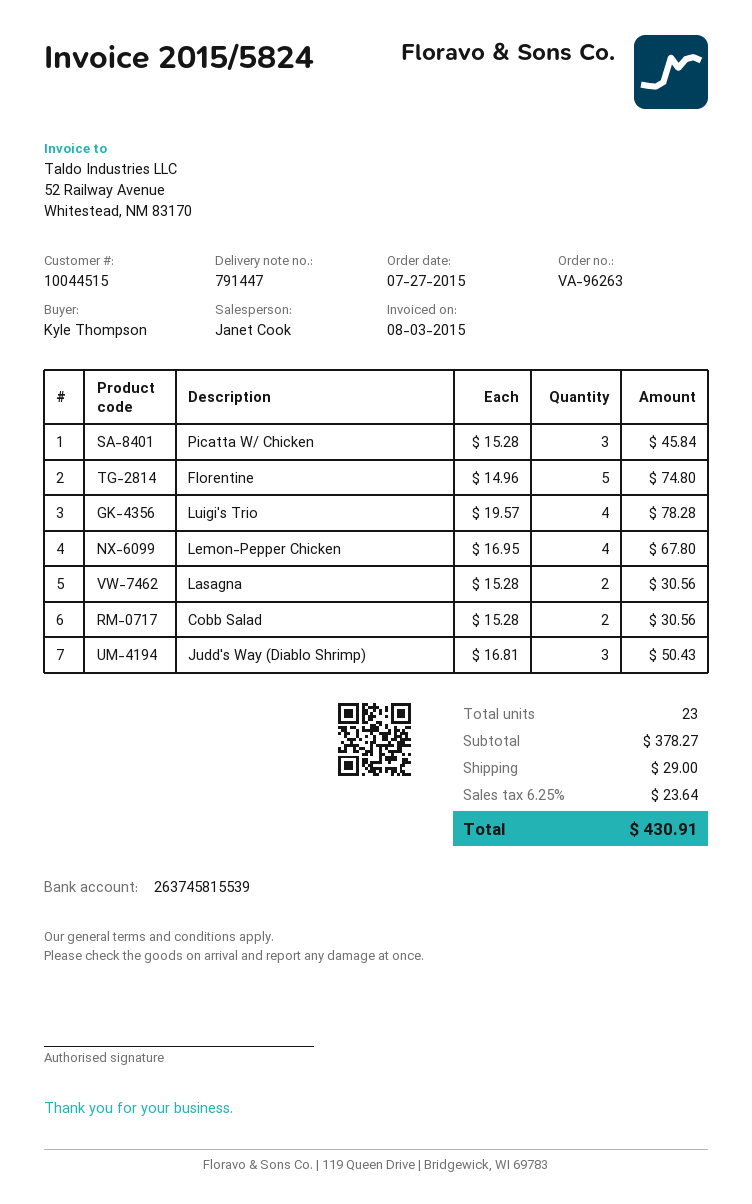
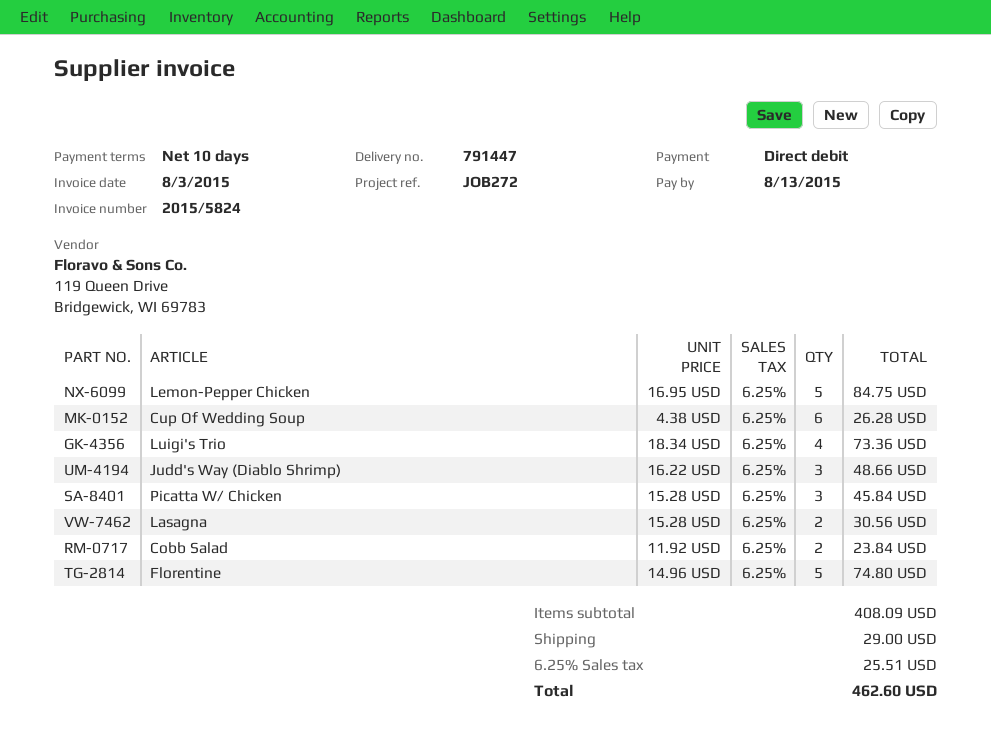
Luigi's Trio: 4 x 19.57 = 78.28 -> 4 x 18.34 = 73.36
Lemon-Pepper Chicken: 4 x 16.95 = 67.80 -> 5 x 16.95 = 84.75
Cobb Salad: 2 x 15.28 = 30.56 -> 2 x 11.92 = 23.84
Judd's Way (Diablo Shrimp): 3 x 16.81 = 50.43 -> 3 x 16.22 = 48.66
Cup Of Wedding Soup: none -> 6 x 4.38 = 26.28
subtotal: 378.27 -> 408.09
tax: 6.25% = 23.64 -> 6.25% = 25.51
total: 430.91 -> 462.60

